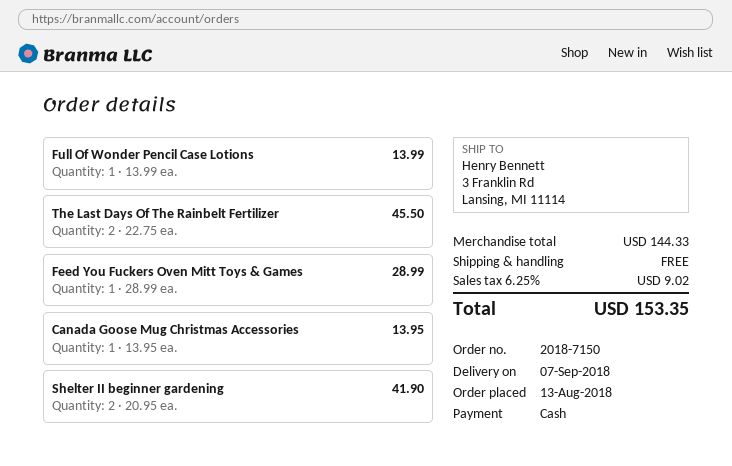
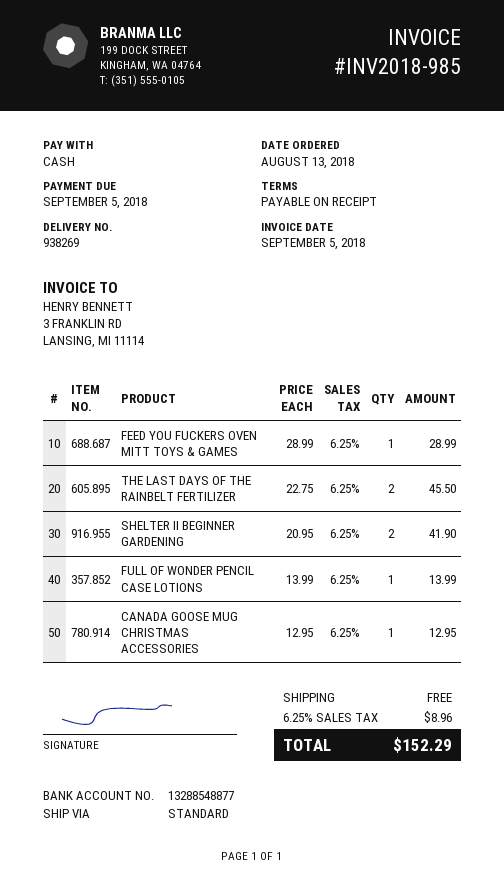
Canada Goose Mug Christmas Accessories: 1 x 13.95 = 13.95 -> 1 x 12.95 = 12.95
tax: 6.25% = 9.02 -> 6.25% = 8.96
total: 153.35 -> 152.29

